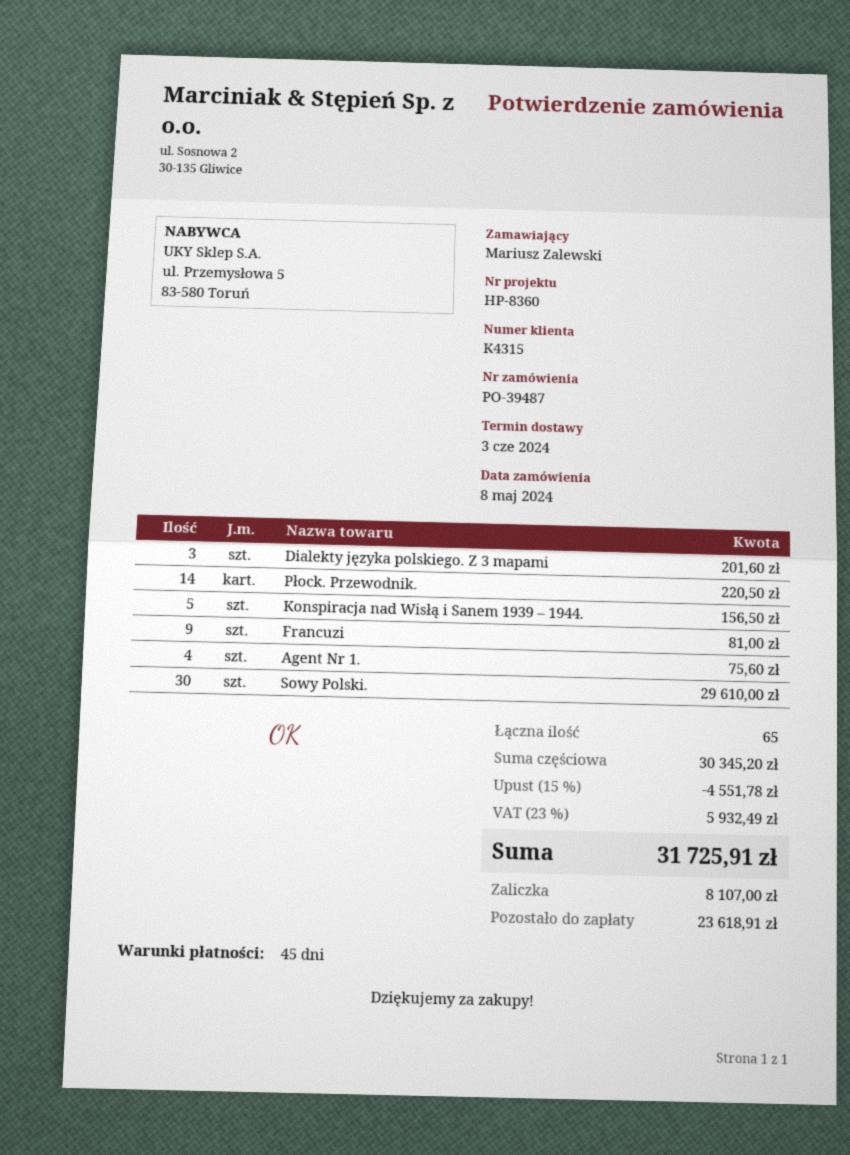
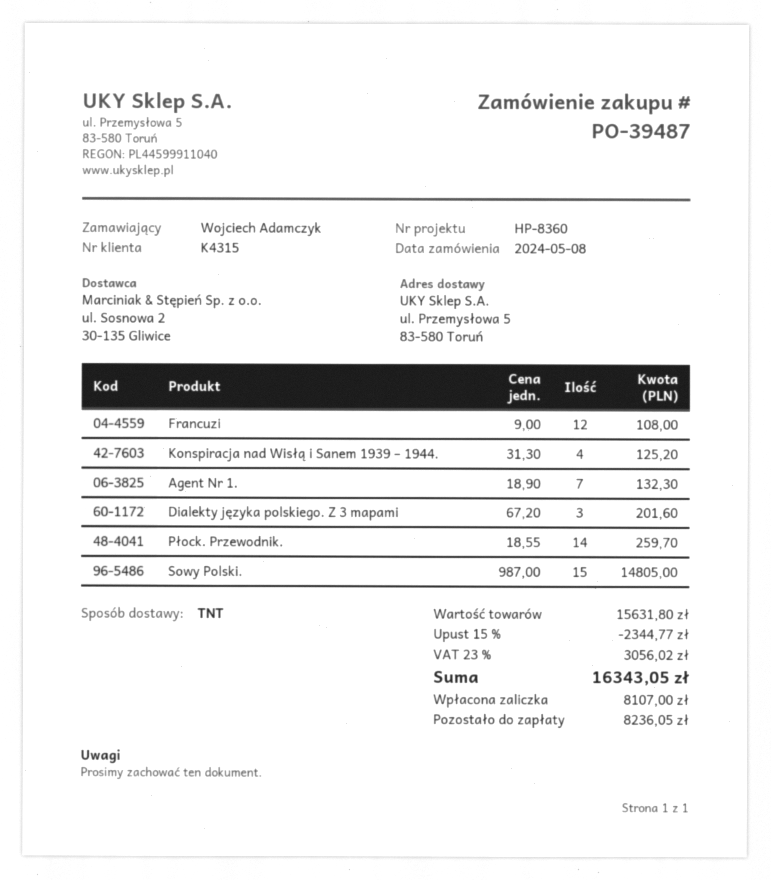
ordered by: Mariusz Zalewski -> Wojciech Adamczyk
Płock. Przewodnik.: 14 for 220.50 -> 14 for 259.70
Konspiracja nad Wisłą i Sanem 1939 – 1944.: 5 for 156.50 -> 4 for 125.20
Francuzi: 9 for 81.00 -> 12 for 108.00
Agent Nr 1.: 4 for 75.60 -> 7 for 132.30
Sowy Polski.: 30 for 29610.00 -> 15 for 14805.00
subtotal: 30345.20 -> 15631.80
discount: 15% = 4551.78 -> 15% = 2344.77
tax: 23% = 5932.49 -> 23% = 3056.02
total: 31725.91 -> 16343.05
balance: 23618.91 -> 8236.05

